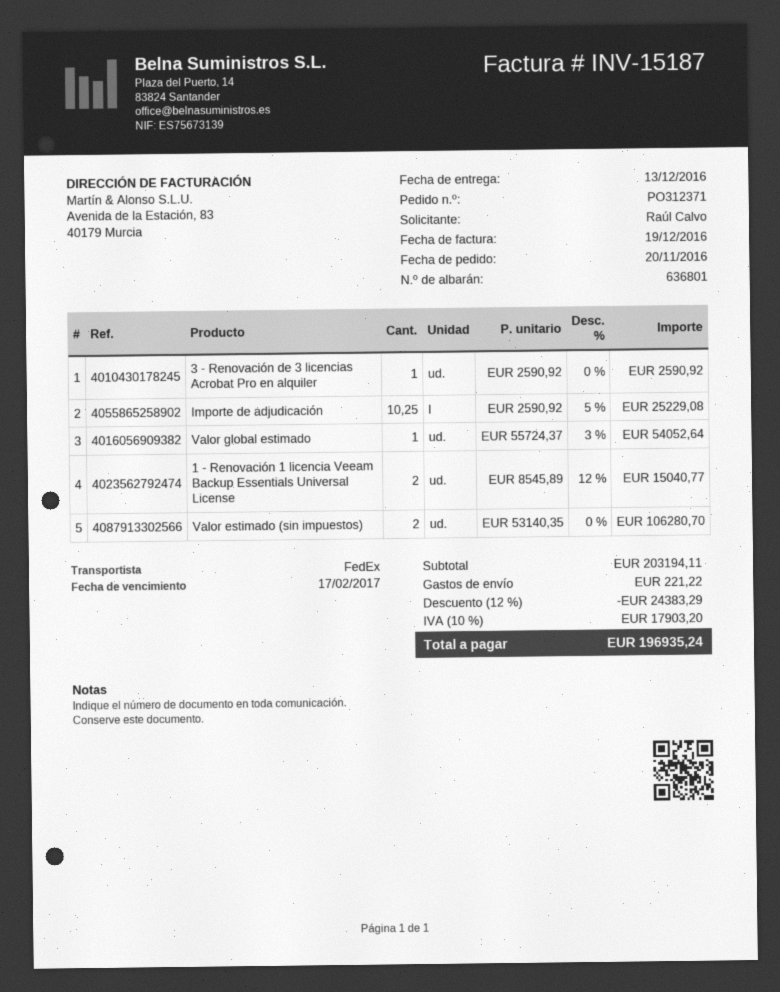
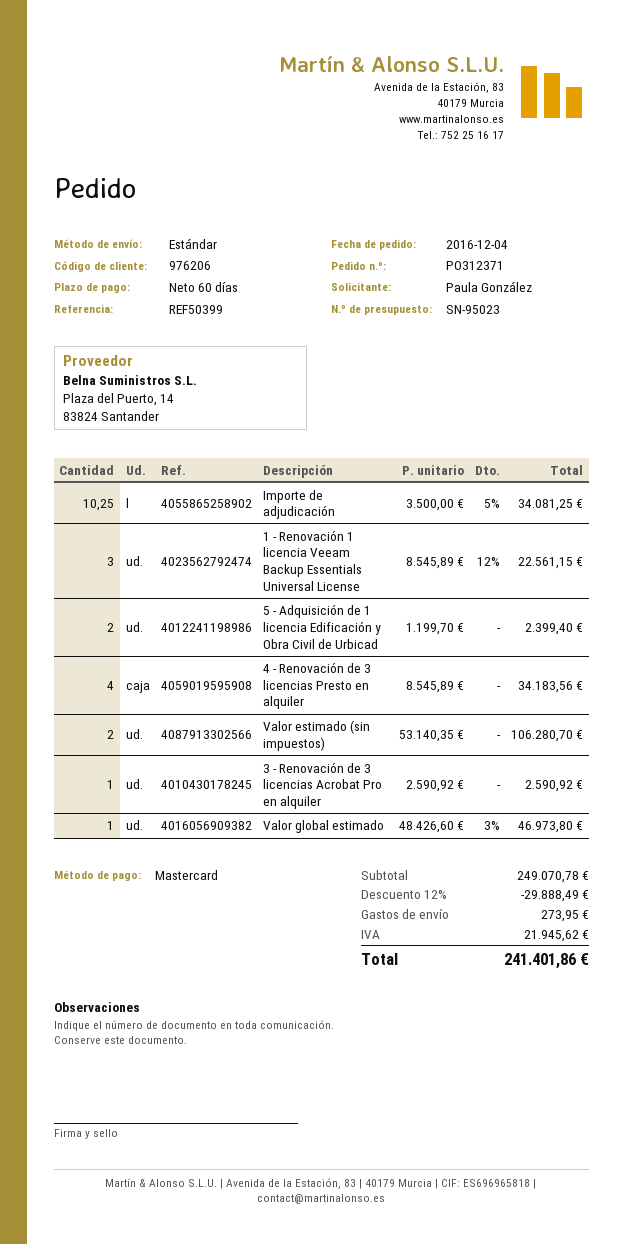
order date: 2016-11-20 -> 2016-12-04
ordered by: Raúl Calvo -> Paula González
shipping method: FedEx -> standard
Importe de adjudicación: 10.25 x 2590.92 - 5% = 25229.08 -> 10.25 x 3500.00 - 5% = 34081.25
Valor global estimado: 1 x 55724.37 - 3% = 54052.64 -> 1 x 48426.60 - 3% = 46973.80
1 - Renovación 1 licencia Veeam Backup Essentials Universal License: 2 x 8545.89 - 12% = 15040.77 -> 3 x 8545.89 - 12% = 22561.15
5 - Adquisición de 1 licencia Edificación y Obra Civil de Urbicad: none -> 2 x 1199.70 = 2399.40
4 - Renovación de 3 licencias Presto en alquiler: none -> 4 x 8545.89 = 34183.56
subtotal: 203194.11 -> 249070.78
discount: 12% = 24383.29 -> 12% = 29888.49
shipping: 221.22 -> 273.95
tax: 17903.20 -> 21945.62
total: 196935.24 -> 241401.86

